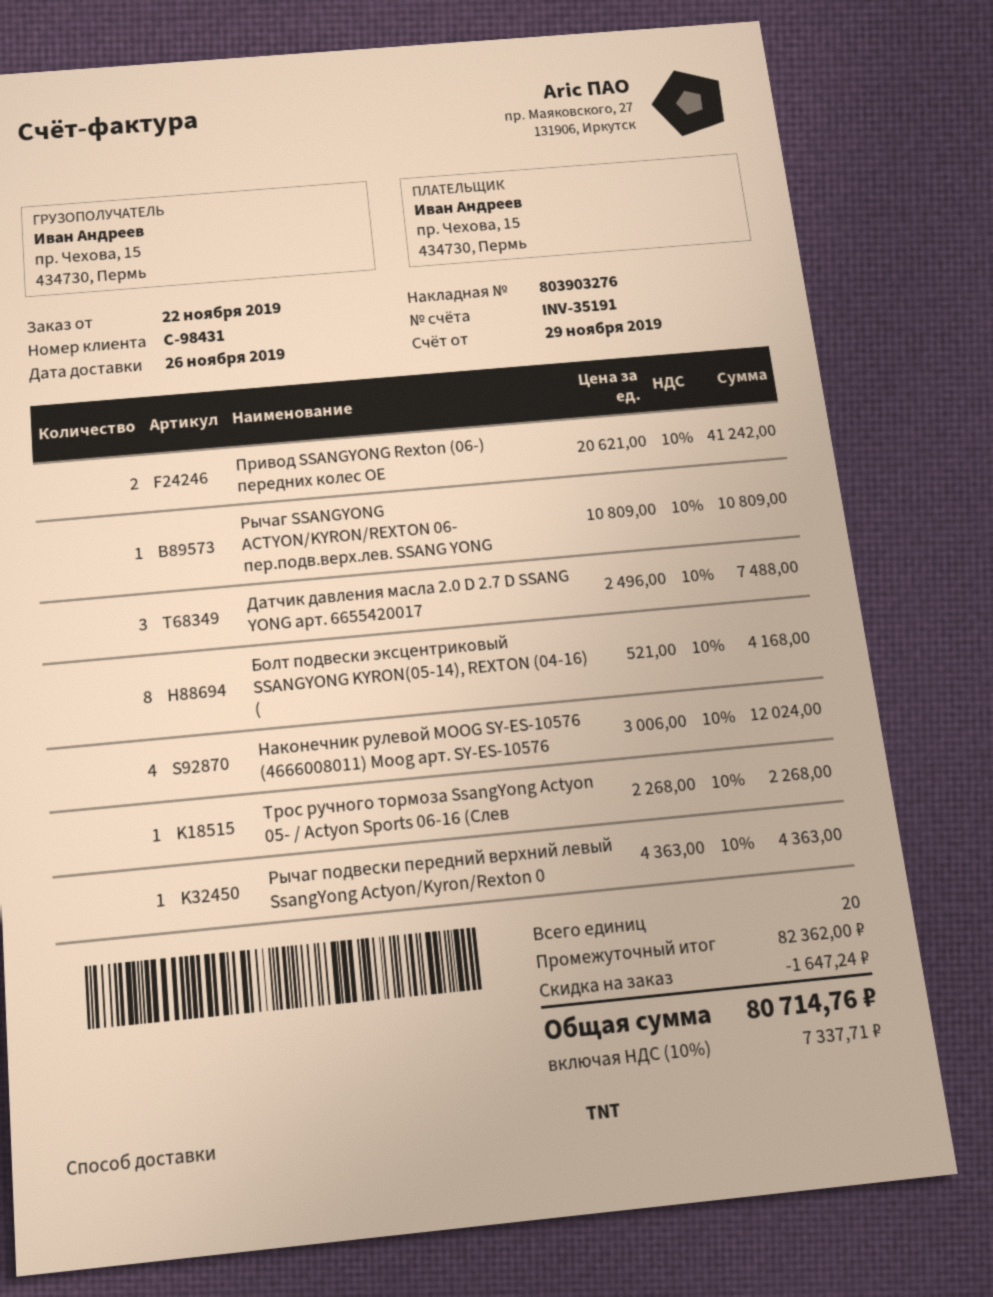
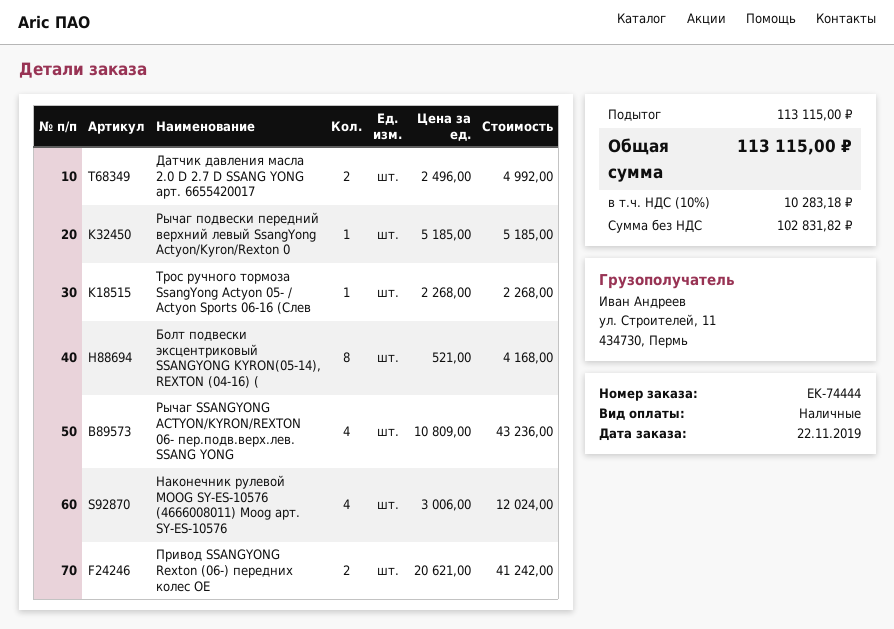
ship to: пр. Чехова, 15, 434730, Пермь -> ул. Строителей, 11, 434730, Пермь
Рычаг SSANGYONG ACTYON/KYRON/REXTON 06- пер.подв.верх.лев. SSANG YONG: 1 x 10809.00 = 10809.00 -> 4 x 10809.00 = 43236.00
Датчик давления масла 2.0 D 2.7 D SSANG YONG арт. 6655420017: 3 x 2496.00 = 7488.00 -> 2 x 2496.00 = 4992.00
Рычаг подвески передний верхний левый SsangYong Actyon/Kyron/Rexton 0: 1 x 4363.00 = 4363.00 -> 1 x 5185.00 = 5185.00
subtotal: 82362.00 -> 113115.00
discount: 1647.24 -> none
tax: 10% = 7337.71 -> 10% = 10283.18
total: 80714.76 -> 113115.00

